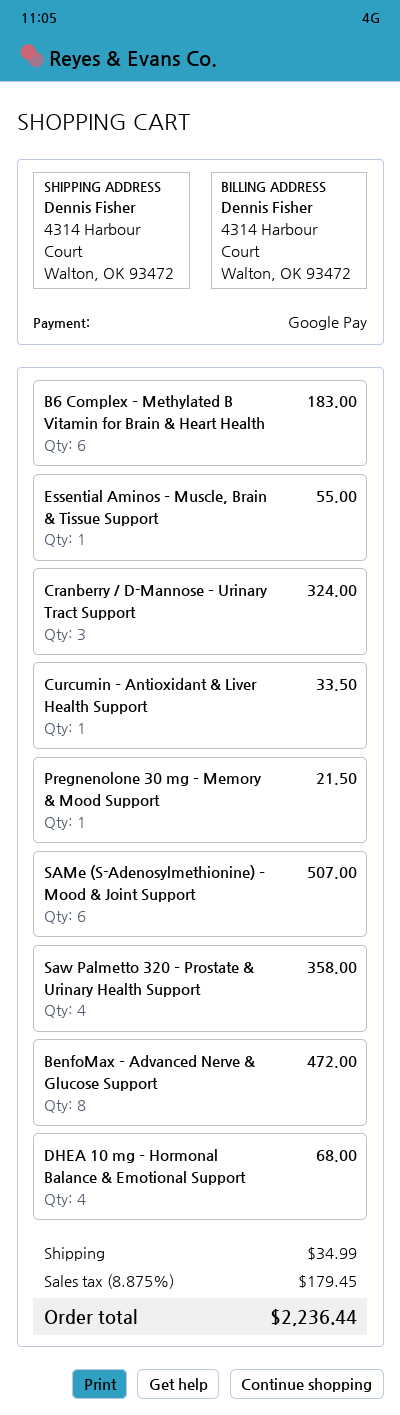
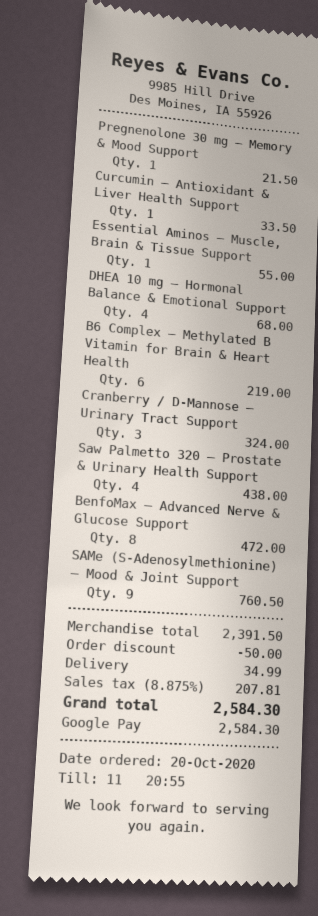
B6 Complex – Methylated B Vitamin for Brain & Heart Health: 6 for 183.00 -> 6 for 219.00
SAMe (S-Adenosylmethionine) – Mood & Joint Support: 6 for 507.00 -> 9 for 760.50
Saw Palmetto 320 – Prostate & Urinary Health Support: 4 for 358.00 -> 4 for 438.00
discount: none -> 50.00
tax: 8.875% = 179.45 -> 8.875% = 207.81
total: 2236.44 -> 2584.30

